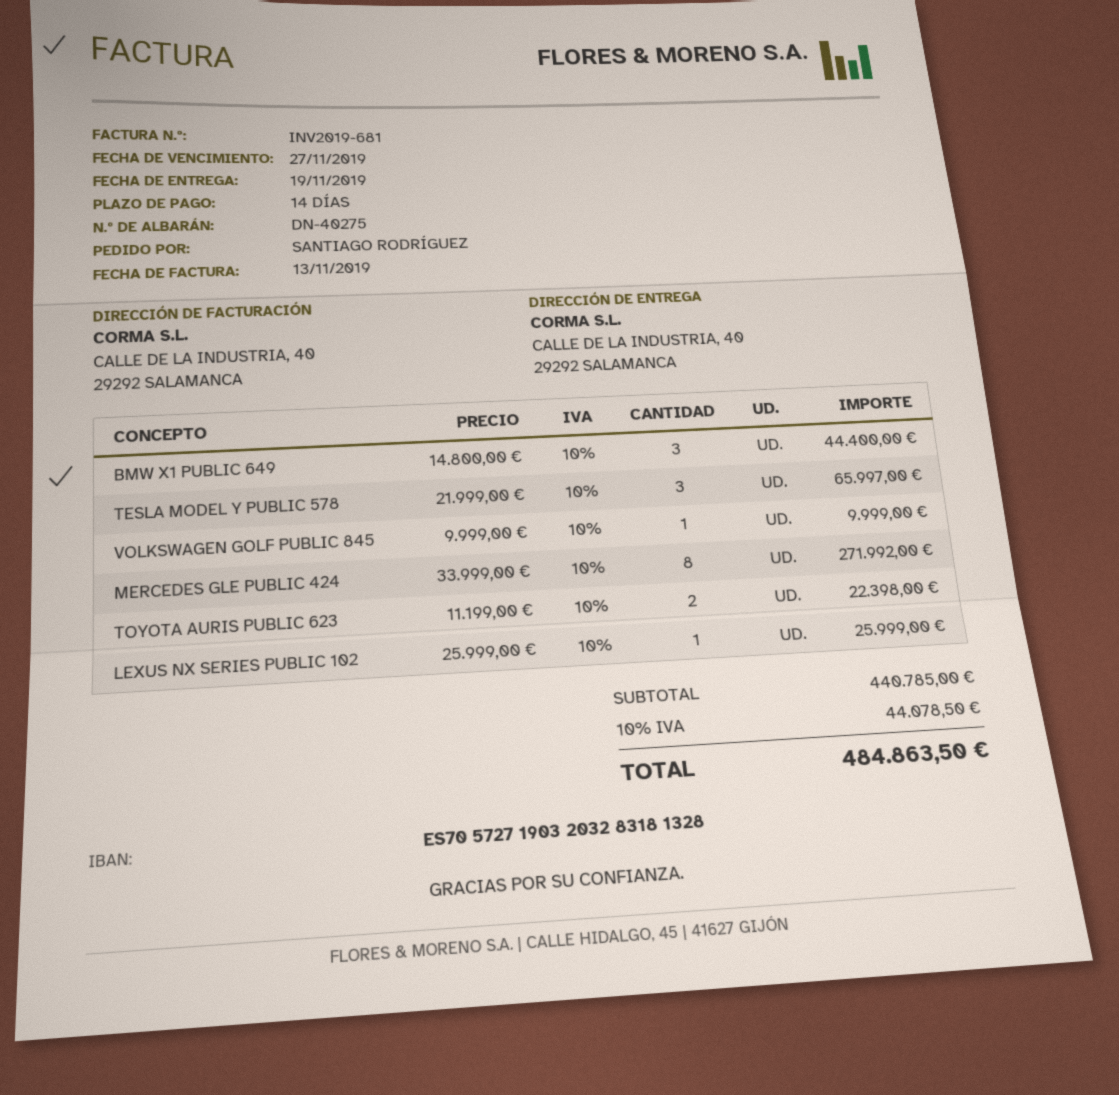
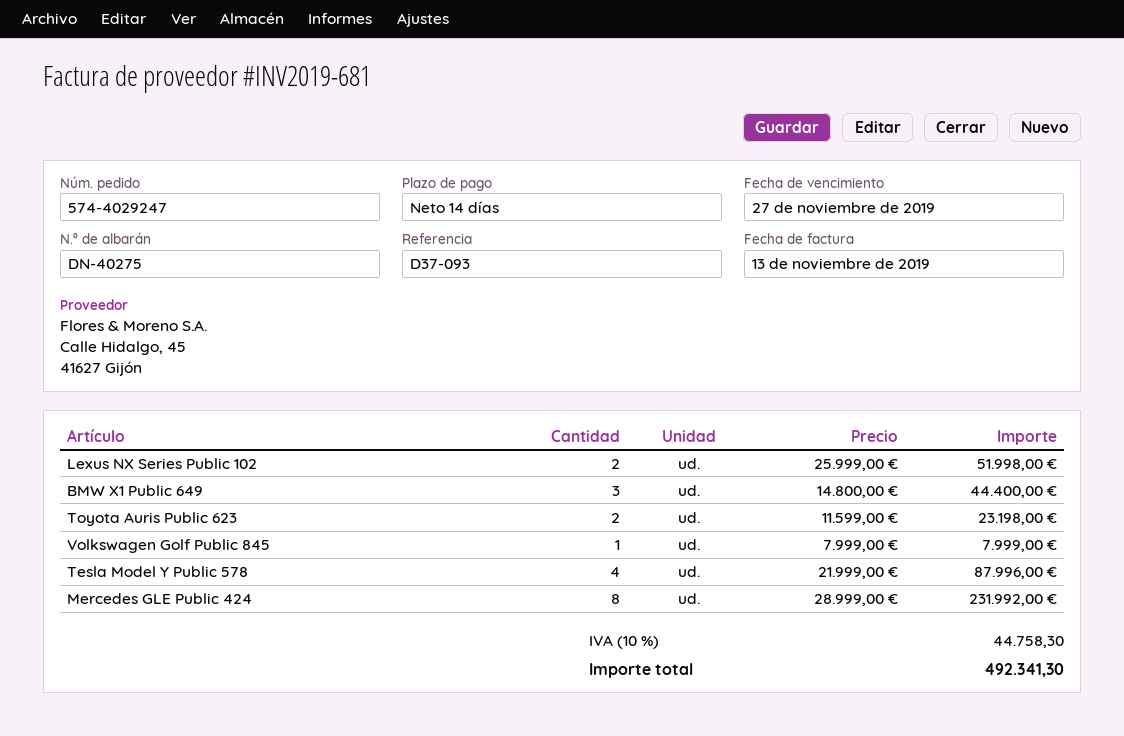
TESLA MODEL Y PUBLIC 578: 3 x 21999.00 = 65997.00 -> 4 x 21999.00 = 87996.00
VOLKSWAGEN GOLF PUBLIC 845: 1 x 9999.00 = 9999.00 -> 1 x 7999.00 = 7999.00
MERCEDES GLE PUBLIC 424: 8 x 33999.00 = 271992.00 -> 8 x 28999.00 = 231992.00
TOYOTA AURIS PUBLIC 623: 2 x 11199.00 = 22398.00 -> 2 x 11599.00 = 23198.00
LEXUS NX SERIES PUBLIC 102: 1 x 25999.00 = 25999.00 -> 2 x 25999.00 = 51998.00
tax: 10% = 44078.50 -> 10% = 44758.30
total: 484863.50 -> 492341.30

